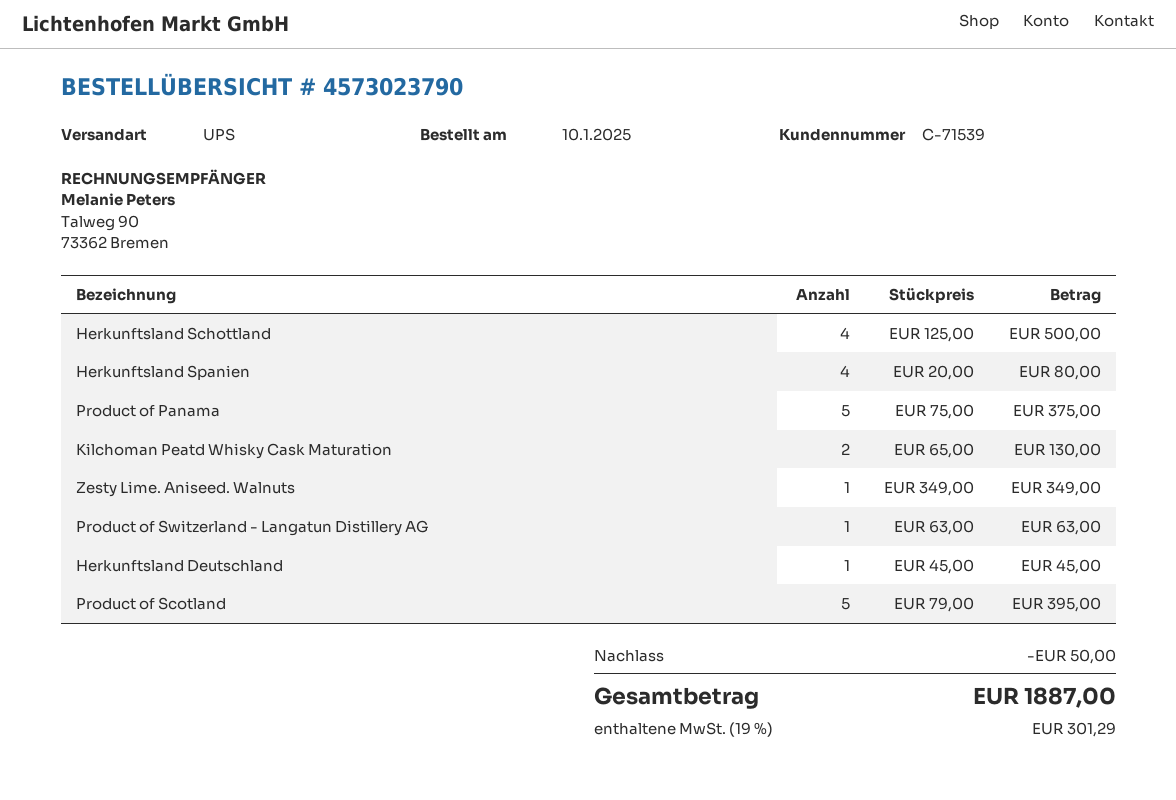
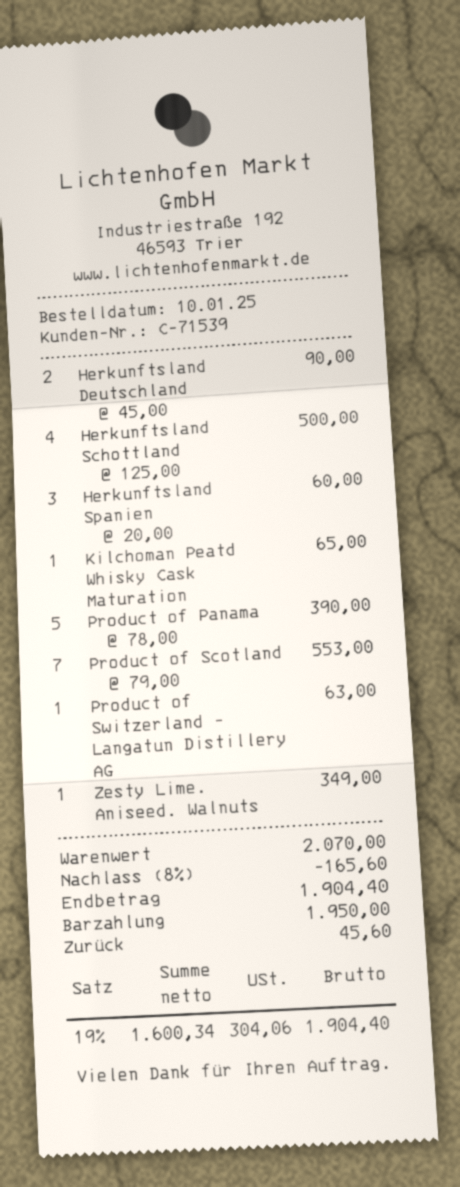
Herkunftsland Spanien: 4 x 20.00 = 80.00 -> 3 x 20.00 = 60.00
Product of Panama: 5 x 75.00 = 375.00 -> 5 x 78.00 = 390.00
Kilchoman Peatd Whisky Cask Maturation: 2 x 65.00 = 130.00 -> 1 x 65.00 = 65.00
Herkunftsland Deutschland: 1 x 45.00 = 45.00 -> 2 x 45.00 = 90.00
Product of Scotland: 5 x 79.00 = 395.00 -> 7 x 79.00 = 553.00
discount: 50.00 -> 165.60
tax: 19% = 301.29 -> 19% = 304.06
total: 1887.00 -> 1904.40

